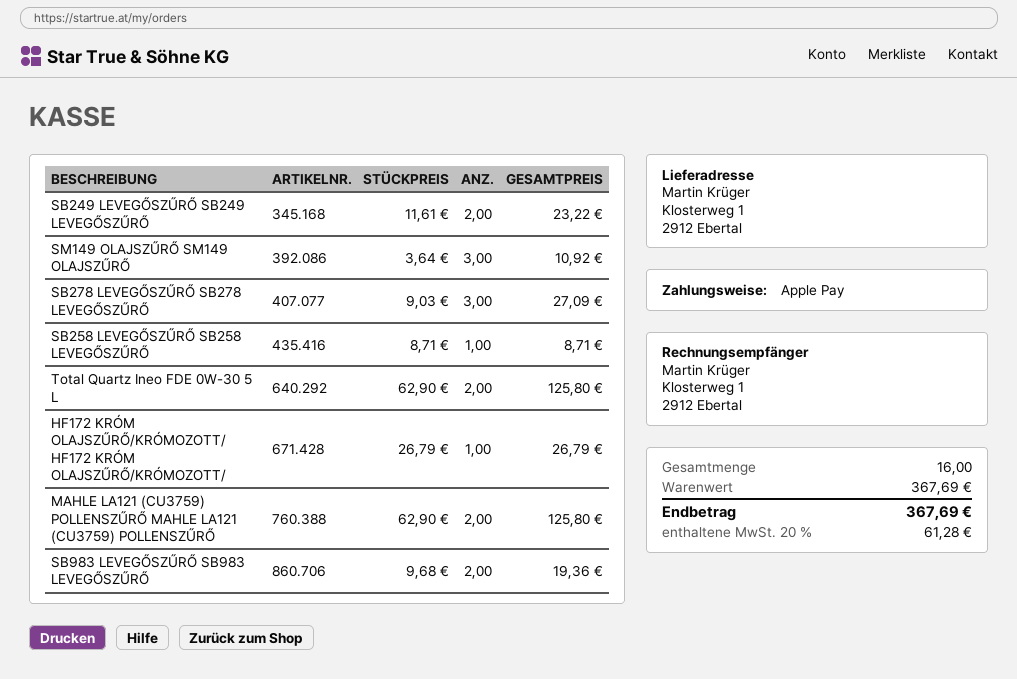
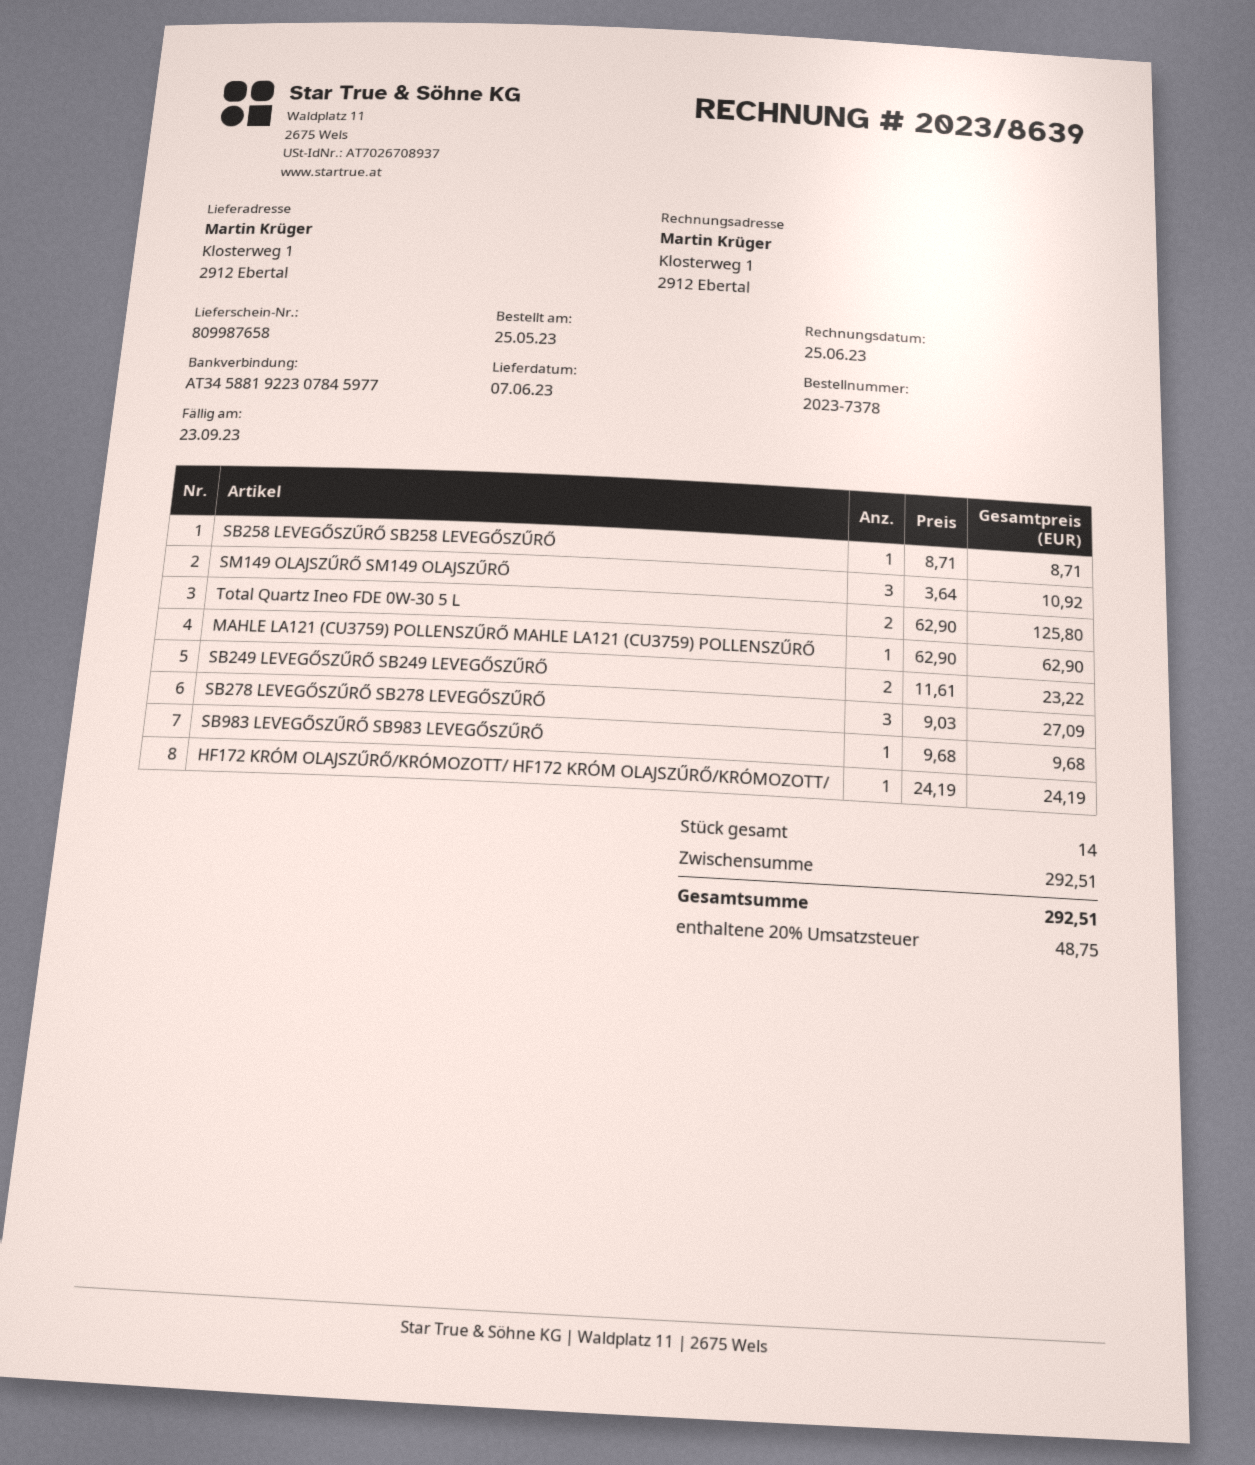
HF172 KRÓM OLAJSZŰRŐ/KRÓMOZOTT/ HF172 KRÓM OLAJSZŰRŐ/KRÓMOZOTT/: 1 x 26.79 = 26.79 -> 1 x 24.19 = 24.19
MAHLE LA121 (CU3759) POLLENSZŰRŐ MAHLE LA121 (CU3759) POLLENSZŰRŐ: 2 x 62.90 = 125.80 -> 1 x 62.90 = 62.90
SB983 LEVEGŐSZŰRŐ SB983 LEVEGŐSZŰRŐ: 2 x 9.68 = 19.36 -> 1 x 9.68 = 9.68
total quantity: 16 -> 14
subtotal: 367.69 -> 292.51
tax: 20% = 61.28 -> 20% = 48.75
total: 367.69 -> 292.51

